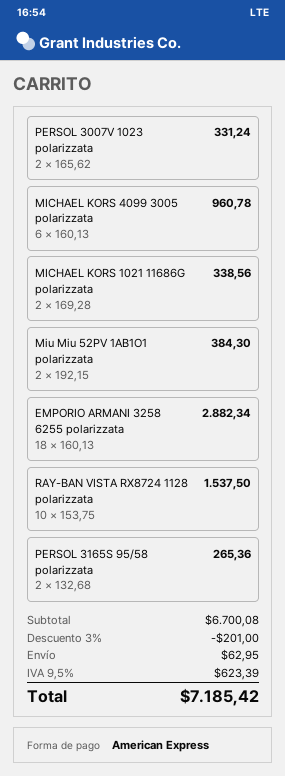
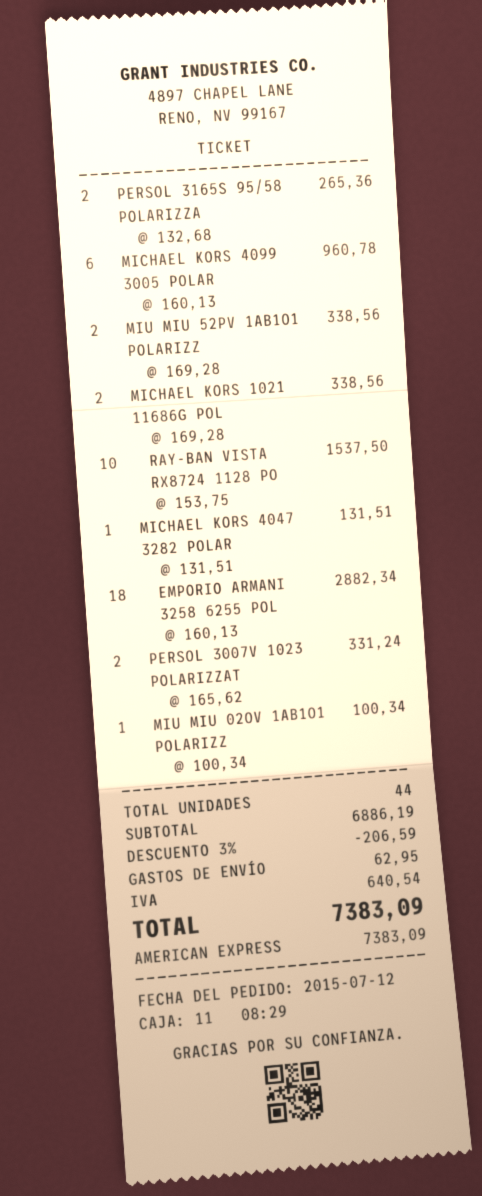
Miu Miu 52PV 1AB1O1 polarizzata: 2 x 192.15 = 384.30 -> 2 x 169.28 = 338.56
MICHAEL KORS 4047 3282 POLAR: none -> 1 x 131.51 = 131.51
MIU MIU 02OV 1AB1O1 POLARIZZ: none -> 1 x 100.34 = 100.34
subtotal: 6700.08 -> 6886.19
discount: 3% = 201.00 -> 3% = 206.59
tax: 623.39 -> 640.54
total: 7185.42 -> 7383.09

